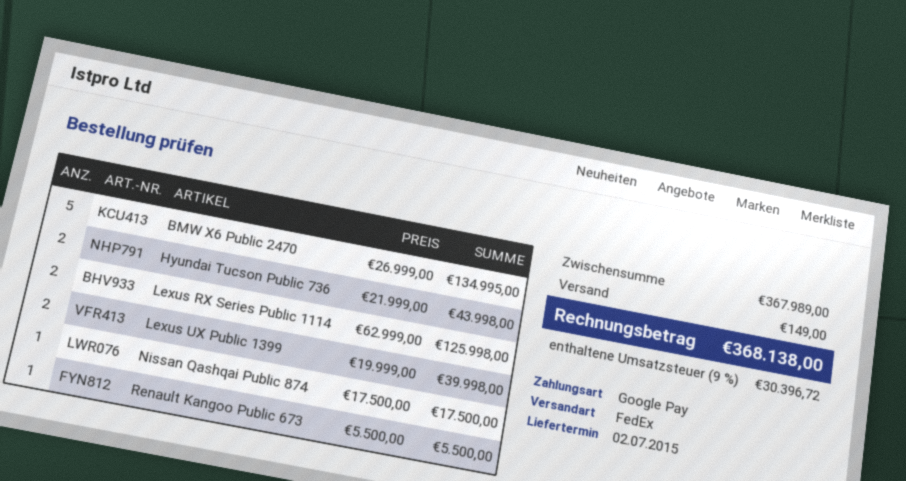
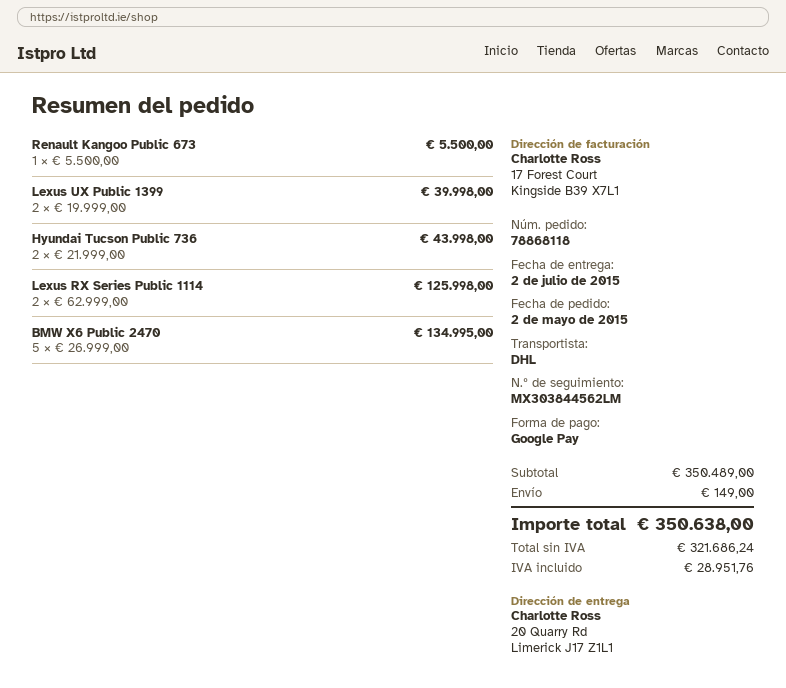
shipping method: FedEx -> DHL
Nissan Qashqai Public 874: 1 x 17500.00 = 17500.00 -> none
subtotal: 367989.00 -> 350489.00
tax: 30396.72 -> 28951.76
total: 368138.00 -> 350638.00

